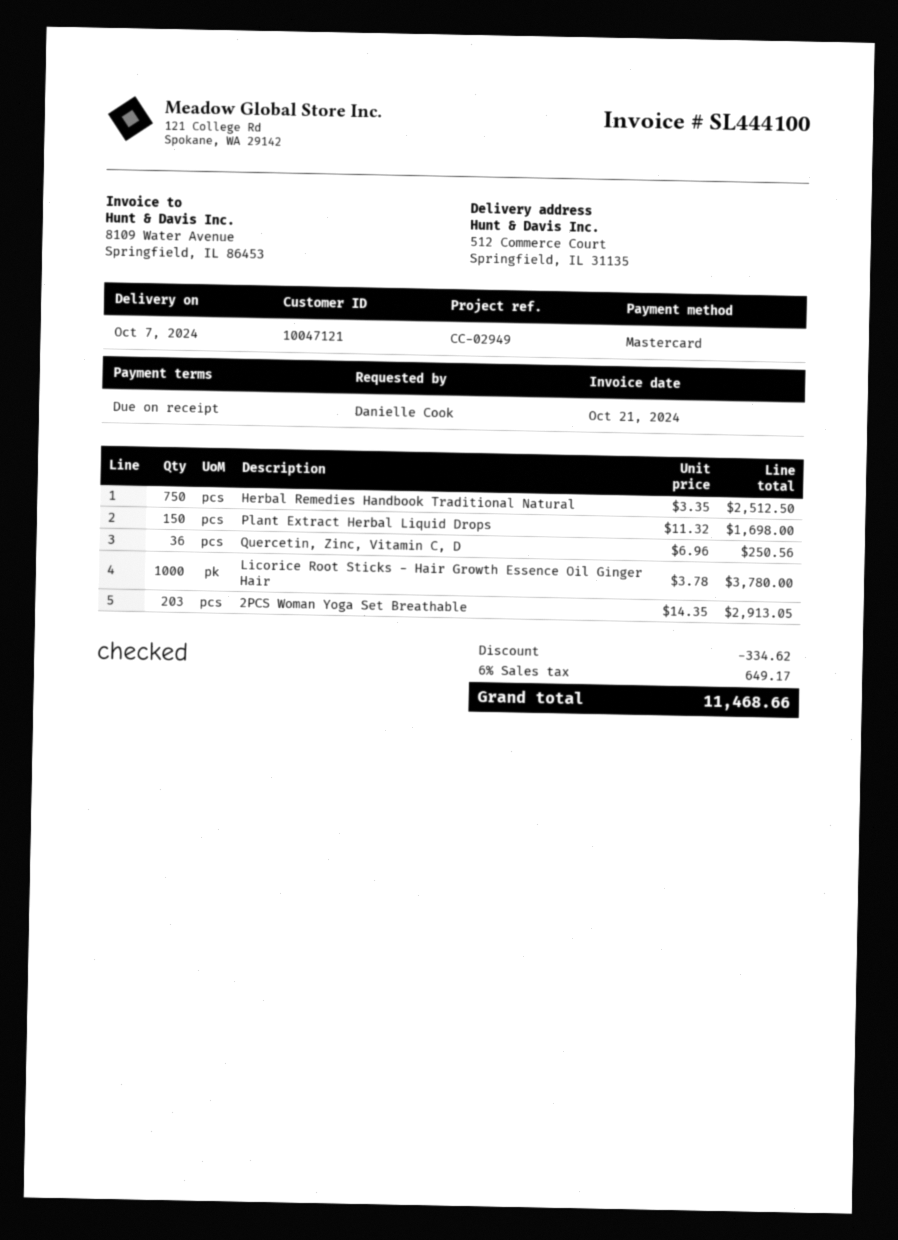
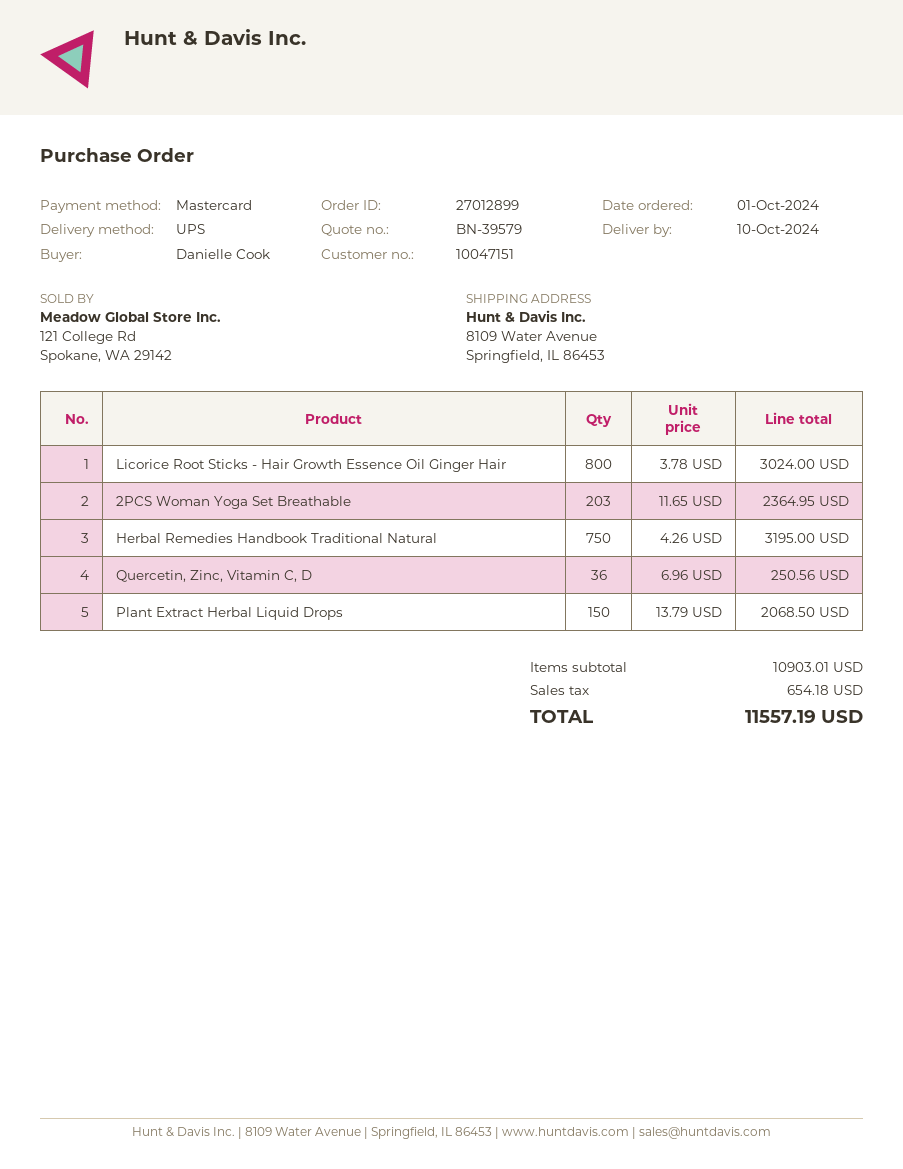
delivery date: 2024-10-07 -> 2024-10-10
customer number: 10047121 -> 10047151
ship to: 512 Commerce Court, Springfield, IL 31135 -> 8109 Water Avenue, Springfield, IL 86453
Herbal Remedies Handbook Traditional Natural: 750 x 3.35 = 2512.50 -> 750 x 4.26 = 3195.00
Plant Extract Herbal Liquid Drops: 150 x 11.32 = 1698.00 -> 150 x 13.79 = 2068.50
Licorice Root Sticks - Hair Growth Essence Oil Ginger Hair: 1000 x 3.78 = 3780.00 -> 800 x 3.78 = 3024.00
2PCS Woman Yoga Set Breathable: 203 x 14.35 = 2913.05 -> 203 x 11.65 = 2364.95
discount: 334.62 -> none
tax: 649.17 -> 654.18
total: 11468.66 -> 11557.19

